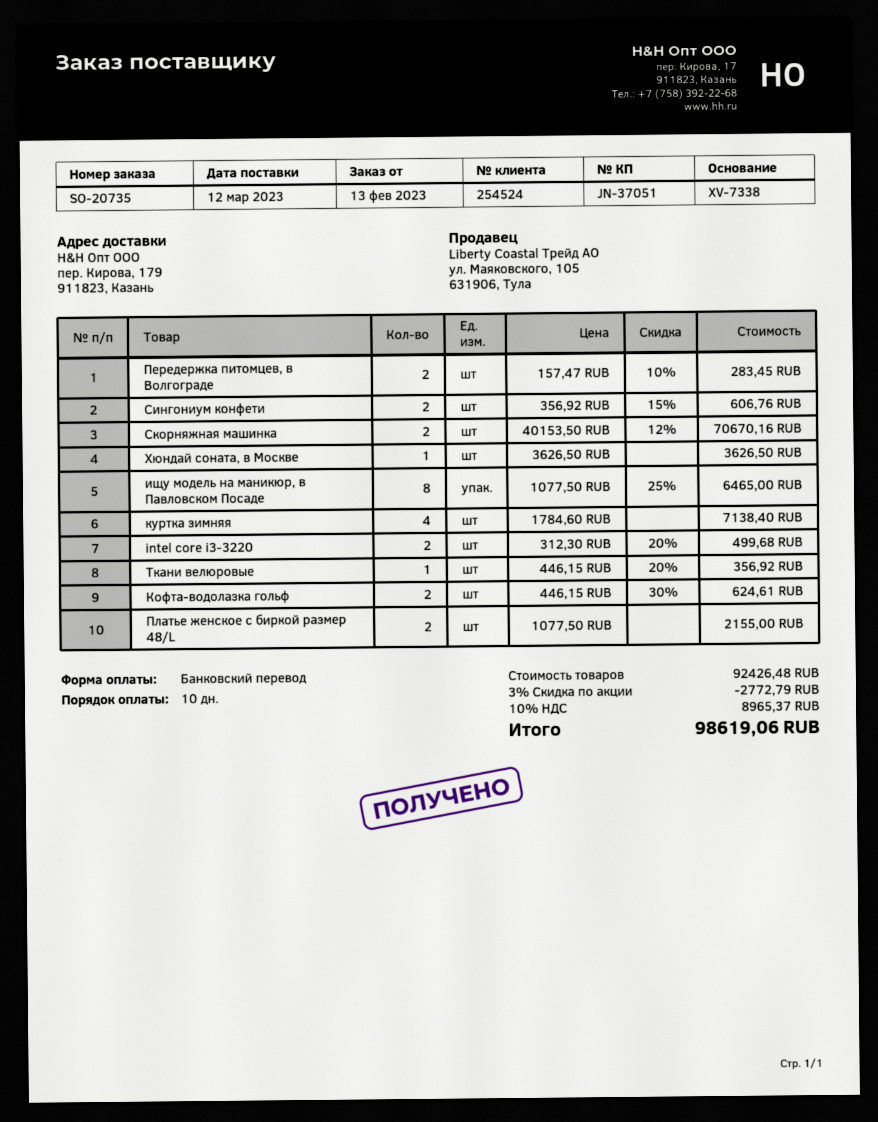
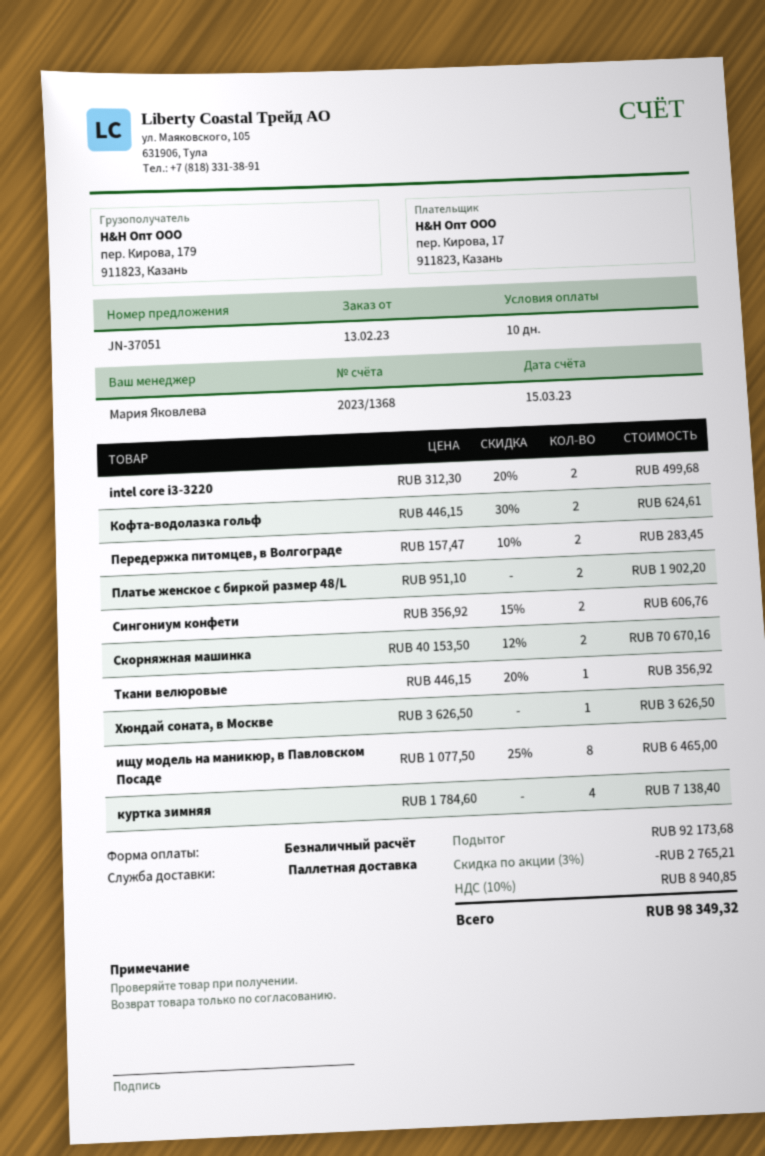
Платье женское с биркой размер 48/L: 2 x 1077.50 = 2155.00 -> 2 x 951.10 = 1902.20
subtotal: 92426.48 -> 92173.68
discount: 3% = 2772.79 -> 3% = 2765.21
tax: 10% = 8965.37 -> 10% = 8940.85
total: 98619.06 -> 98349.32

